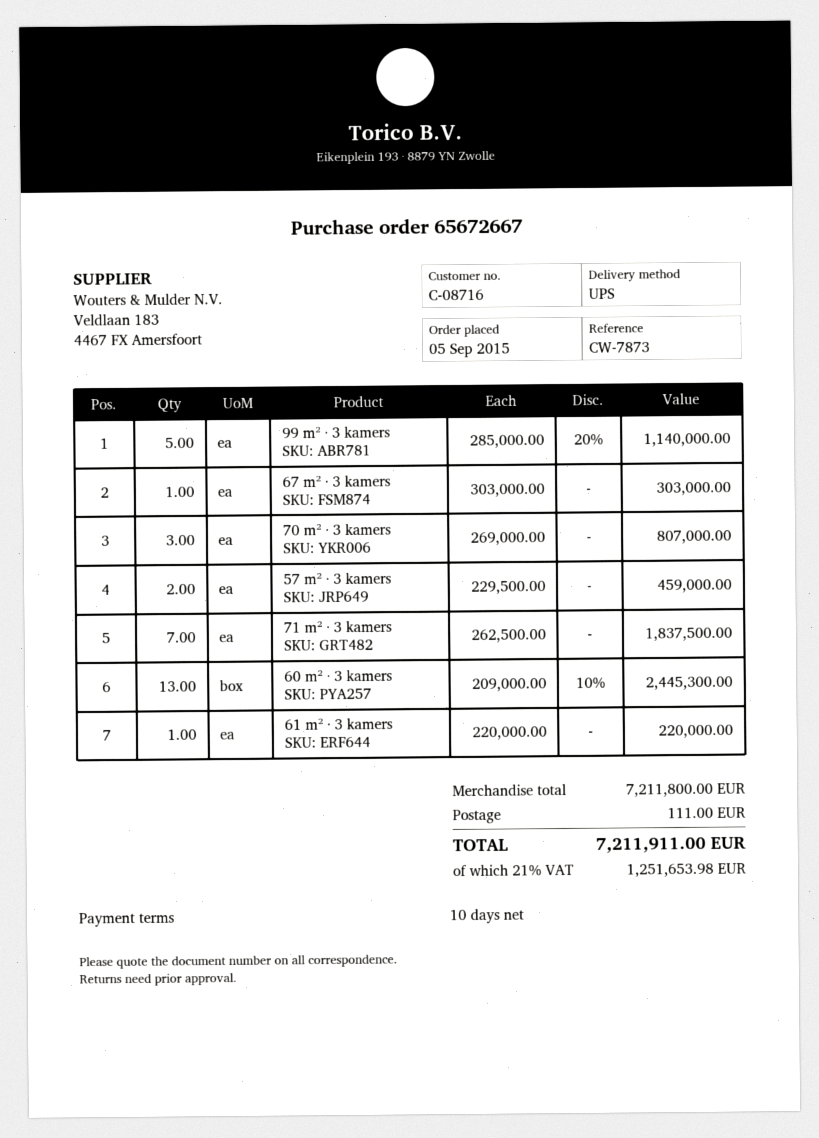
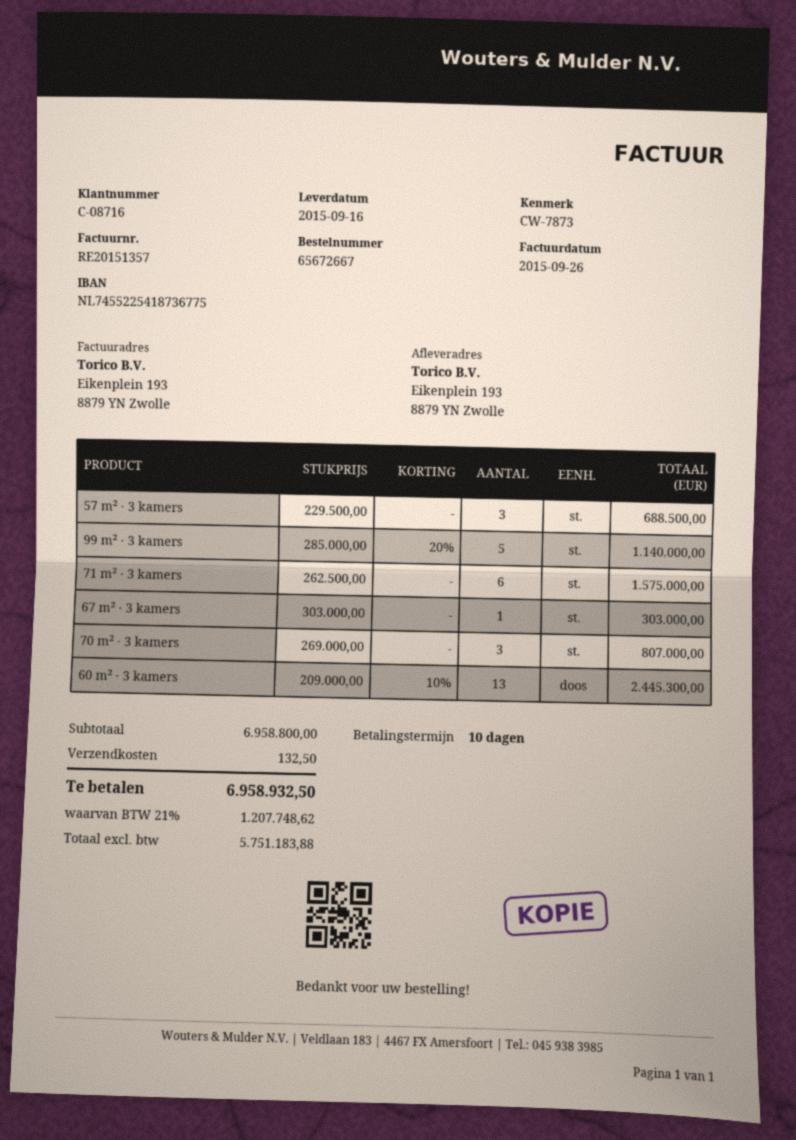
57 m² · 3 kamers: 2 x 229500.00 = 459000.00 -> 3 x 229500.00 = 688500.00
71 m² · 3 kamers: 7 x 262500.00 = 1837500.00 -> 6 x 262500.00 = 1575000.00
61 m² · 3 kamers: 1 x 220000.00 = 220000.00 -> none
subtotal: 7211800.00 -> 6958800.00
shipping: 111.00 -> 132.50
tax: 21% = 1251653.98 -> 21% = 1207748.62
total: 7211911.00 -> 6958932.50

